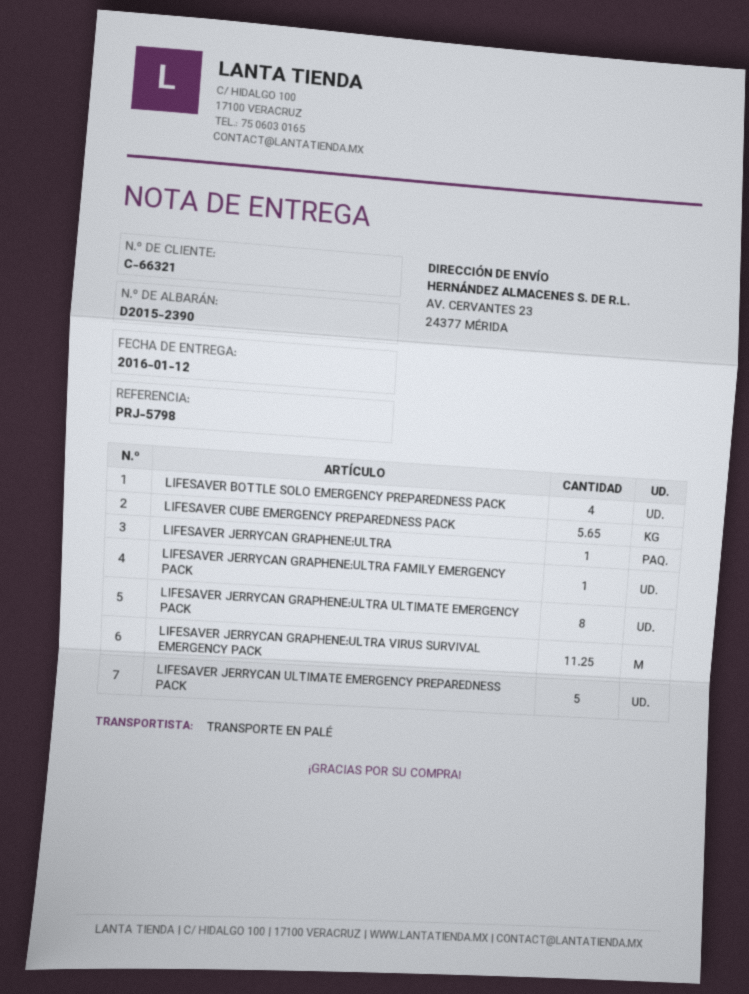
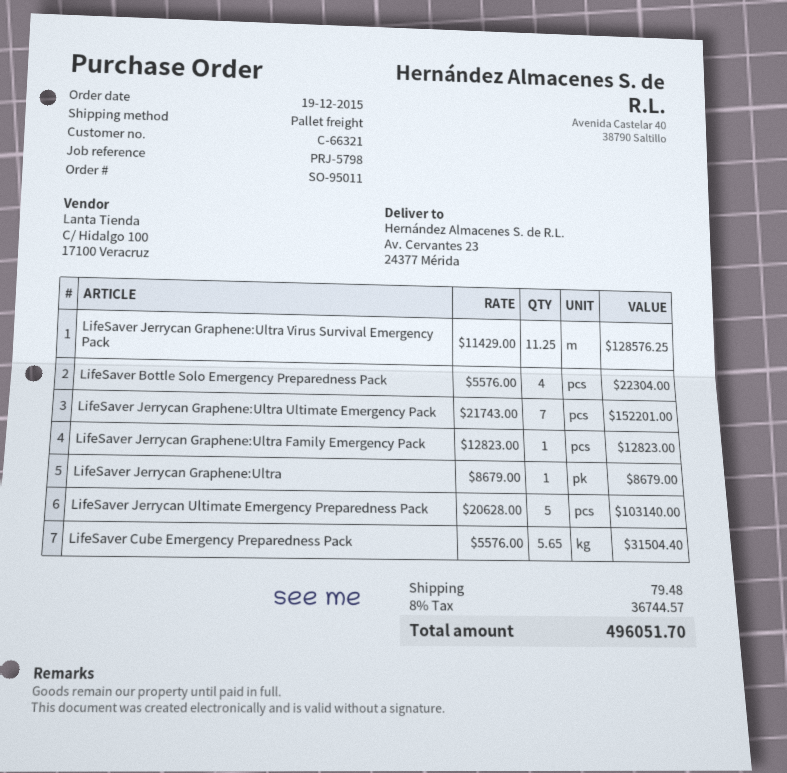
LIFESAVER JERRYCAN GRAPHENE:ULTRA ULTIMATE EMERGENCY PACK: 8 -> 7

